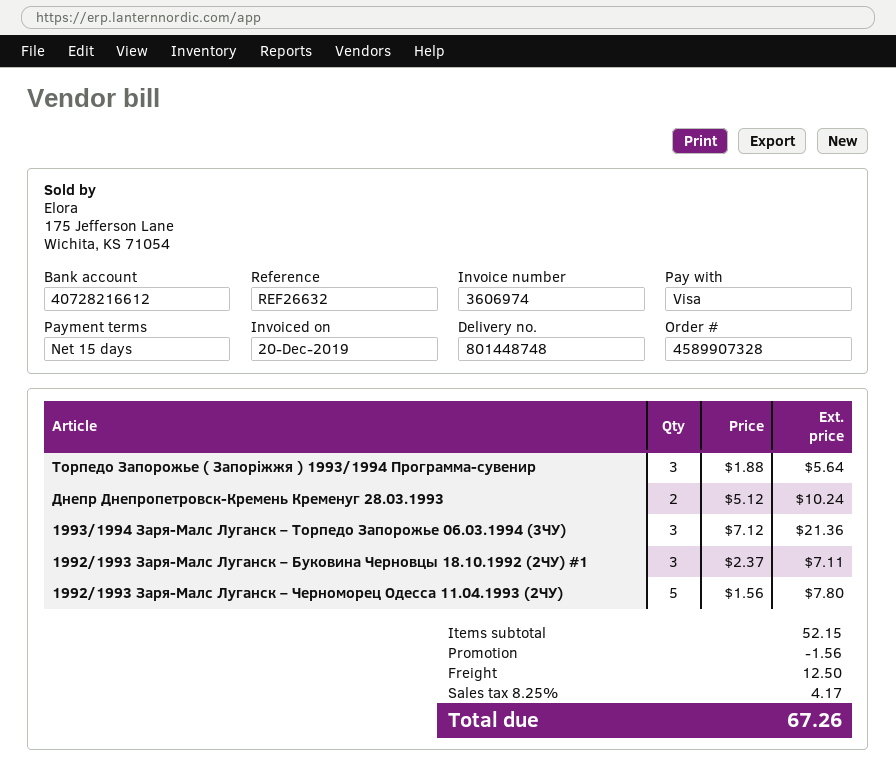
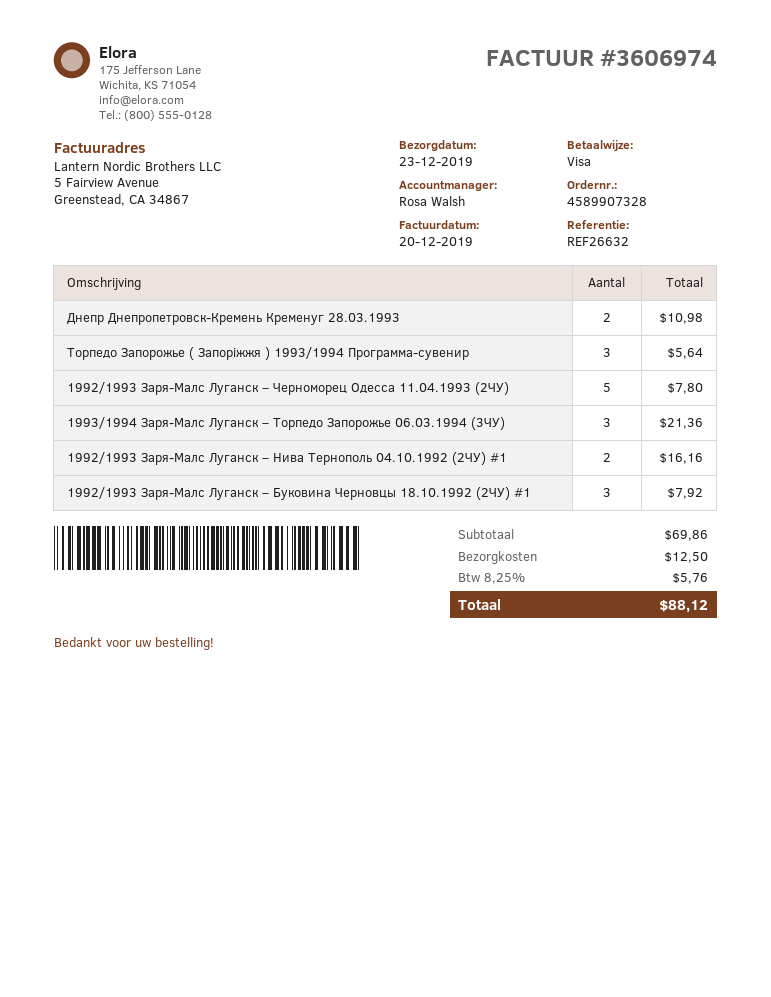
Днепр Днепропетровск-Кремень Кременуг 28.03.1993: 2 for 10.24 -> 2 for 10.98
1992/1993 Заря-Малс Луганск – Буковина Черновцы 18.10.1992 (2ЧУ) #1: 3 for 7.11 -> 3 for 7.92
1992/1993 Заря-Малс Луганск – Нива Тернополь 04.10.1992 (2ЧУ) #1: none -> 2 for 16.16
subtotal: 52.15 -> 69.86
discount: 1.56 -> none
tax: 8.25% = 4.17 -> 8.25% = 5.76
total: 67.26 -> 88.12

